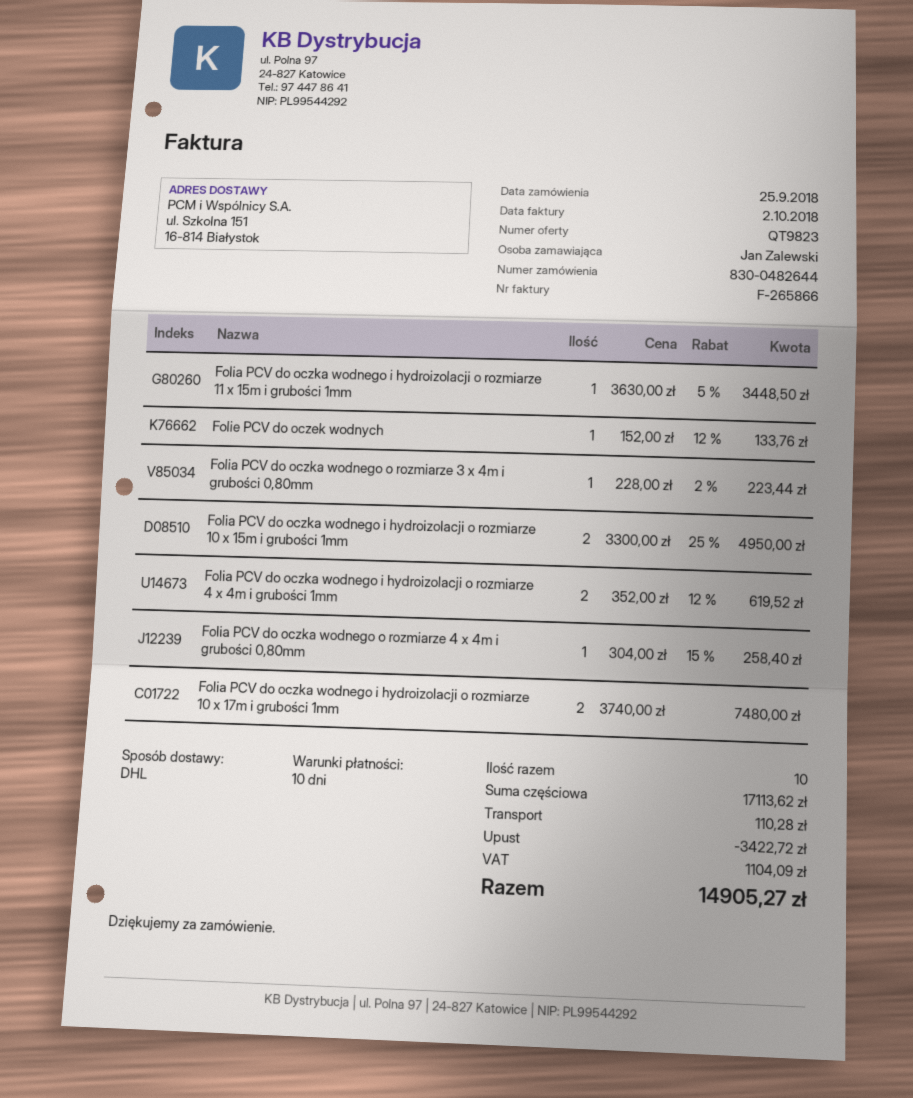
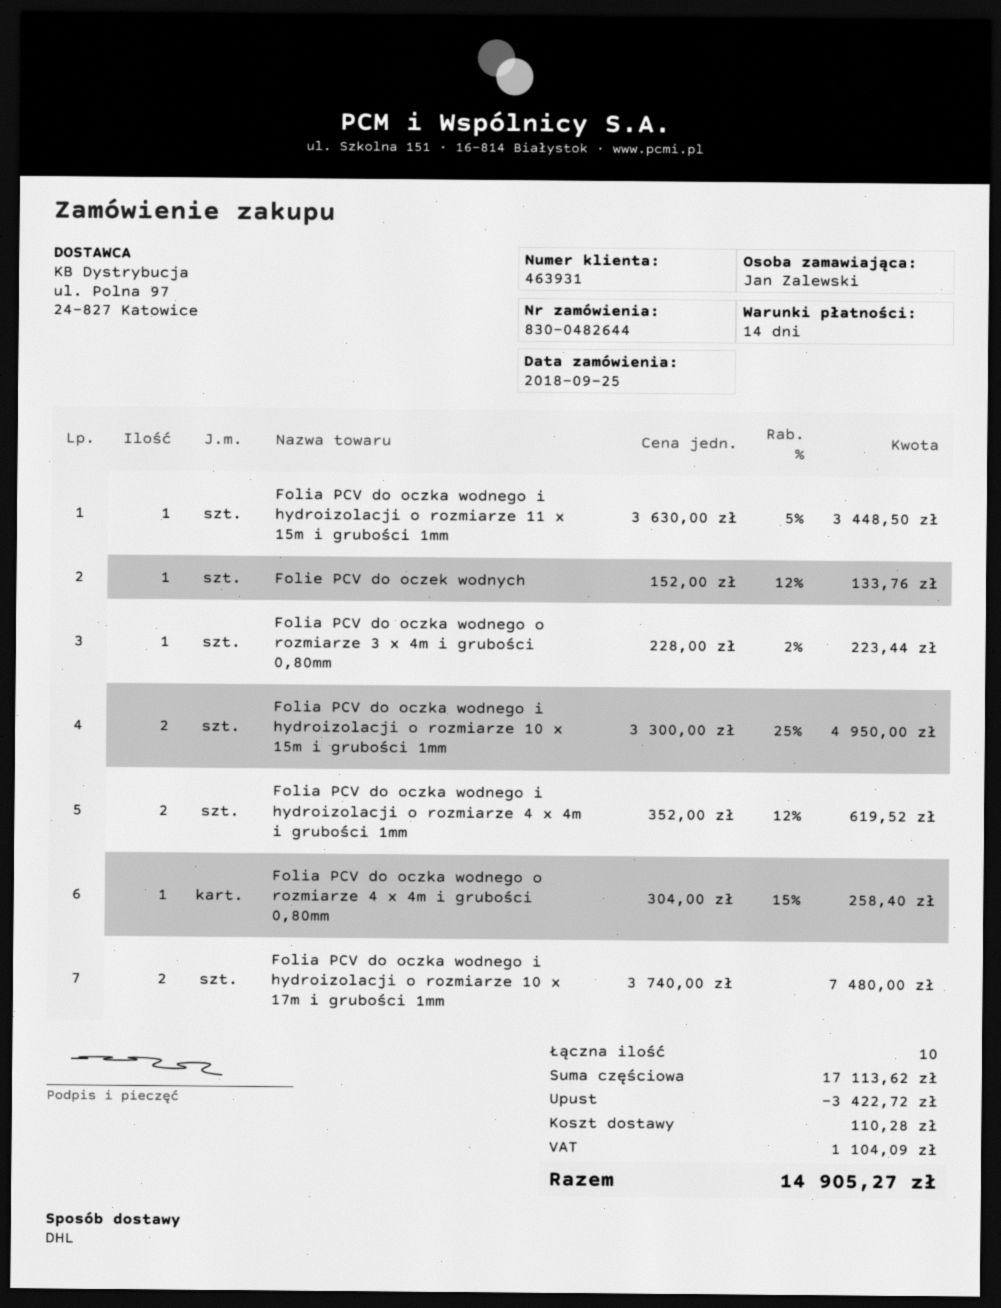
payment terms: 10 days -> 14 days

